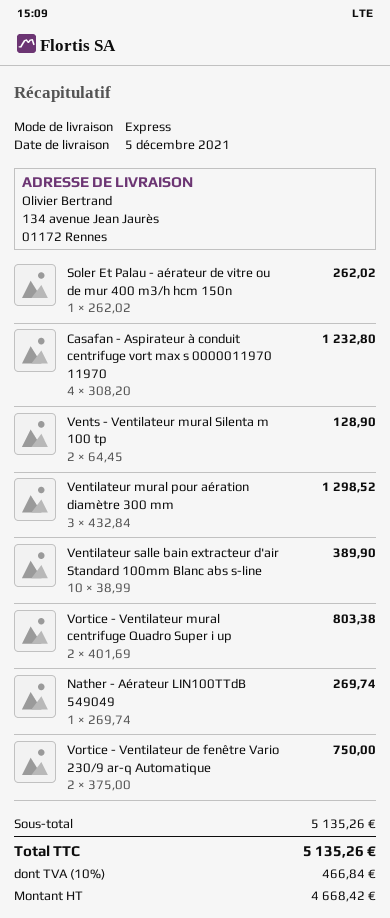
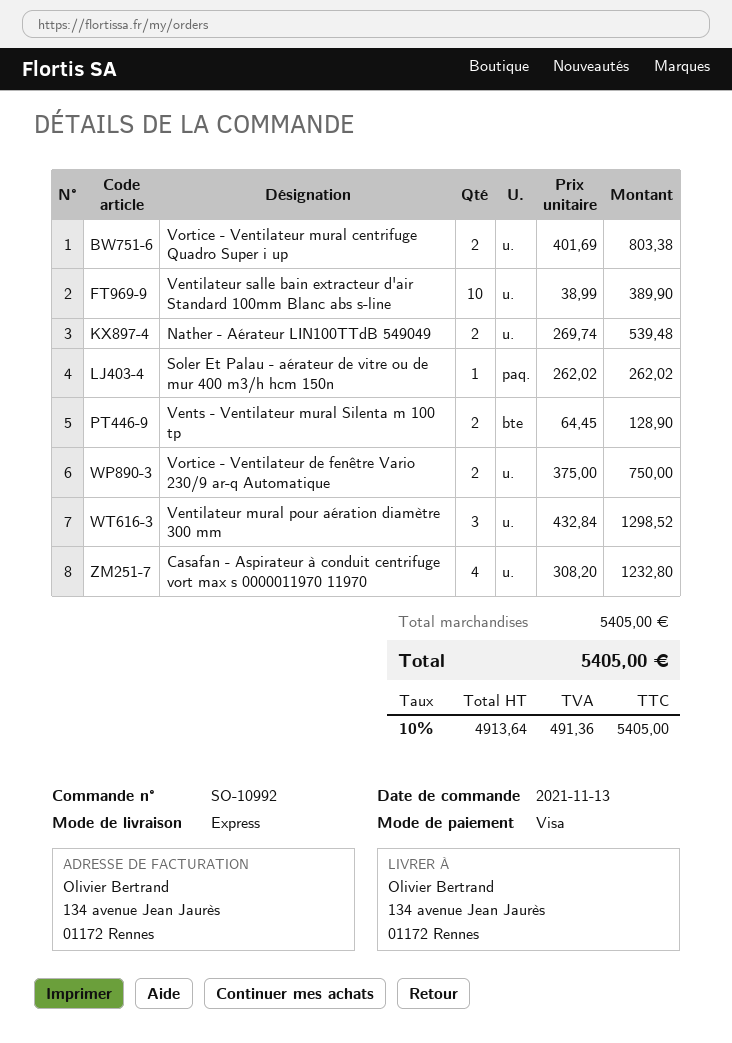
Nather - Aérateur LIN100TTdB 549049: 1 x 269.74 = 269.74 -> 2 x 269.74 = 539.48
subtotal: 5135.26 -> 5405.00
net: 4668.42 -> 4913.64
tax: 10% = 466.84 -> 10% = 491.36
total: 5135.26 -> 5405.00

